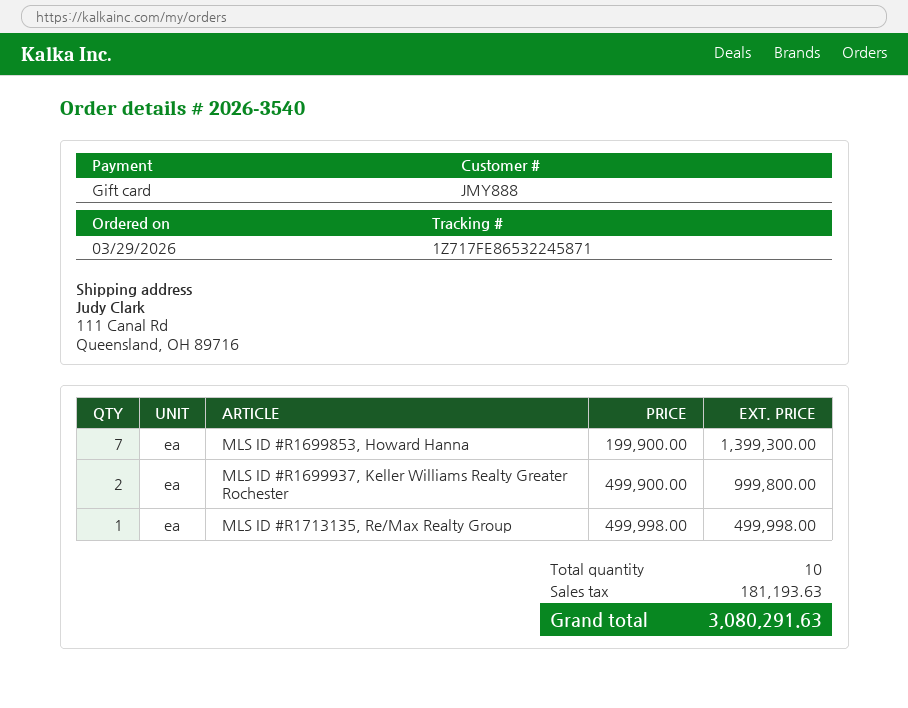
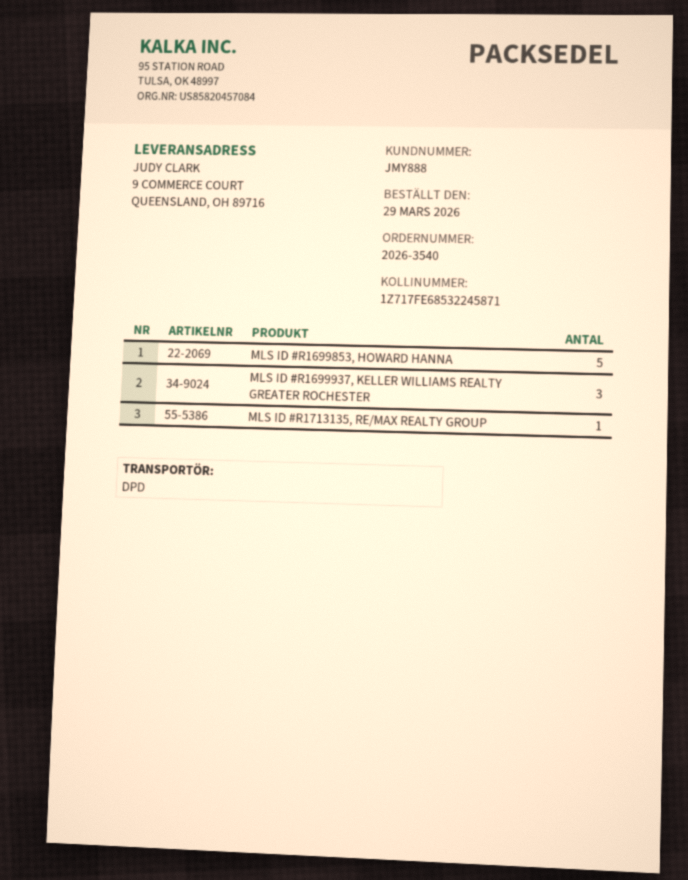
tracking number: 1Z717FE86532245871 -> 1Z717FE68532245871
ship to: 111 Canal Rd, Queensland, OH 89716 -> 9 COMMERCE COURT, QUEENSLAND, OH 89716
MLS ID #R1699853, Howard Hanna: 7 -> 5
MLS ID #R1699937, Keller Williams Realty Greater Rochester: 2 -> 3

